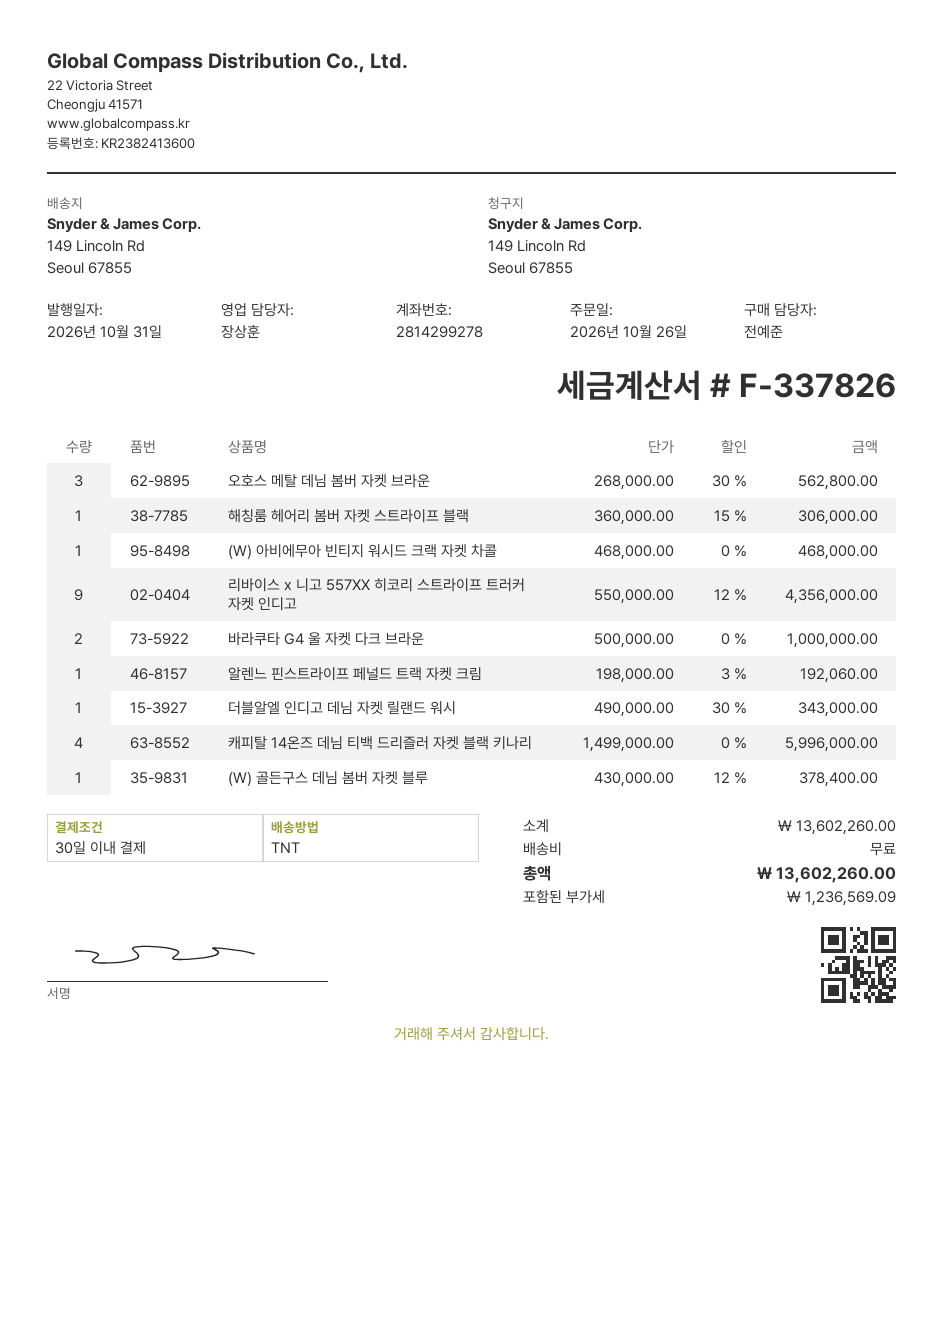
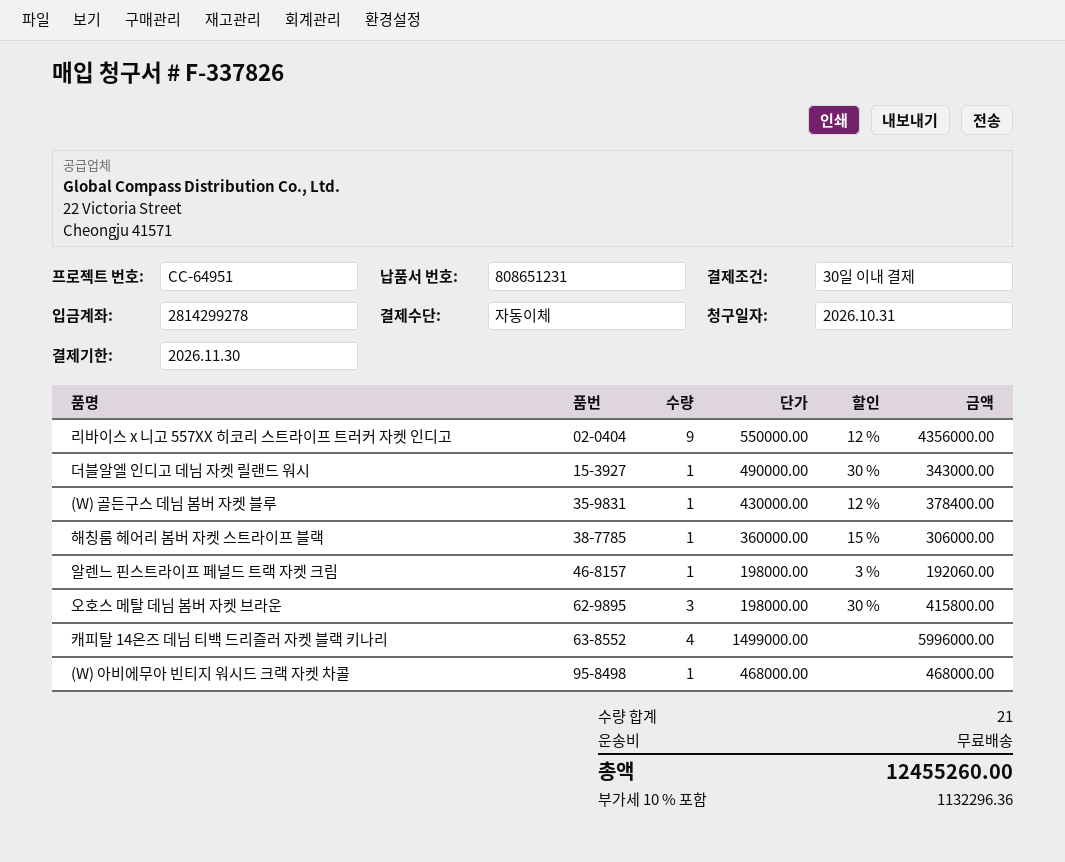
오호스 메탈 데님 봄버 자켓 브라운: 3 x 268000.00 - 30% = 562800.00 -> 3 x 198000.00 - 30% = 415800.00
바라쿠타 G4 울 자켓 다크 브라운: 2 x 500000.00 = 1000000.00 -> none
tax: 1236569.09 -> 1132296.36
total: 13602260.00 -> 12455260.00

